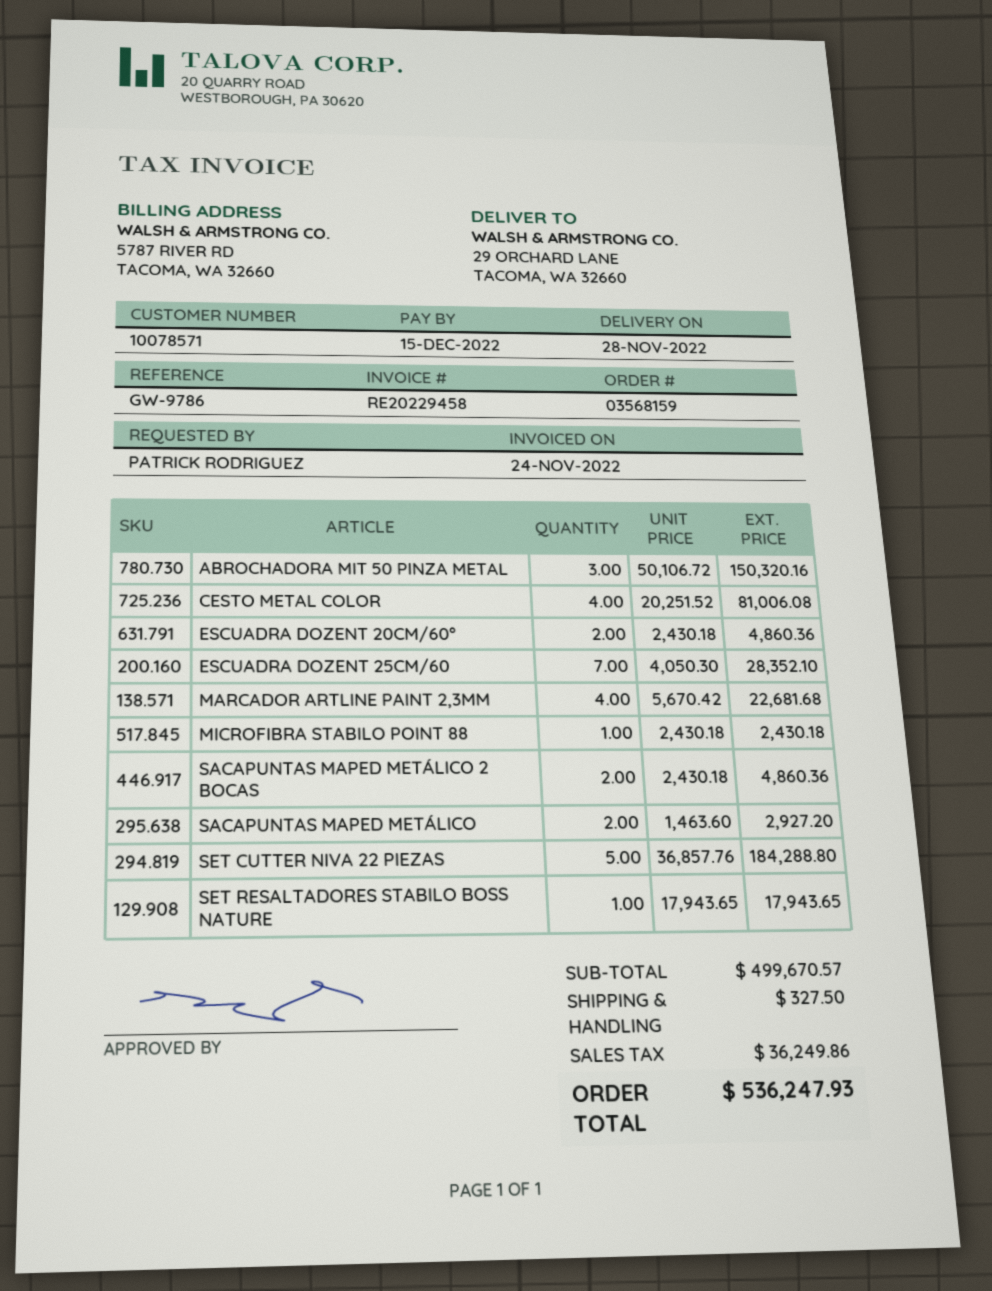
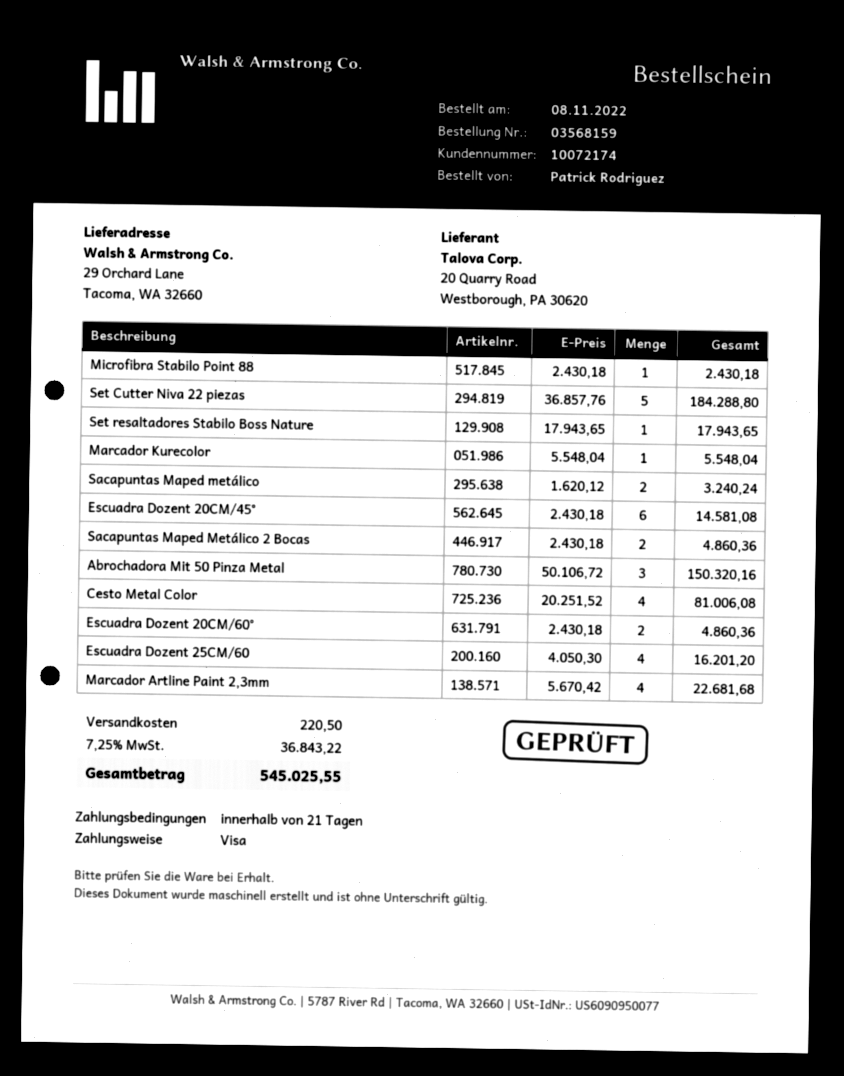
customer number: 10078571 -> 10072174
ESCUADRA DOZENT 25CM/60: 7 x 4050.30 = 28352.10 -> 4 x 4050.30 = 16201.20
SACAPUNTAS MAPED METÁLICO: 2 x 1463.60 = 2927.20 -> 2 x 1620.12 = 3240.24
Marcador Kurecolor: none -> 1 x 5548.04 = 5548.04
Escuadra Dozent 20CM/45°: none -> 6 x 2430.18 = 14581.08
shipping: 327.50 -> 220.50
tax: 36249.86 -> 36843.22
total: 536247.93 -> 545025.55

